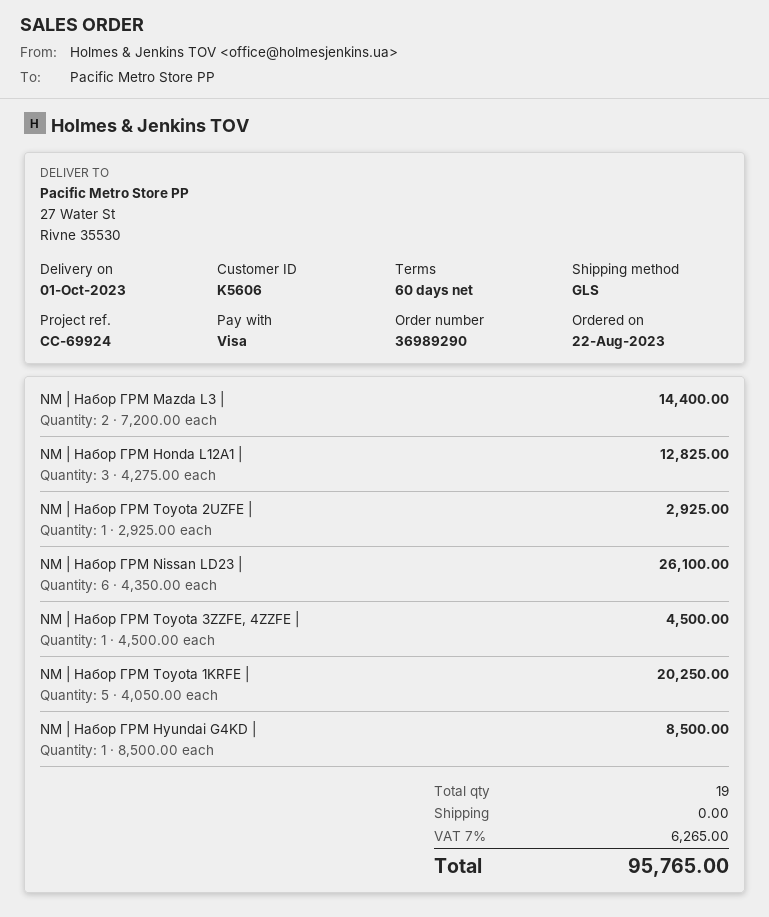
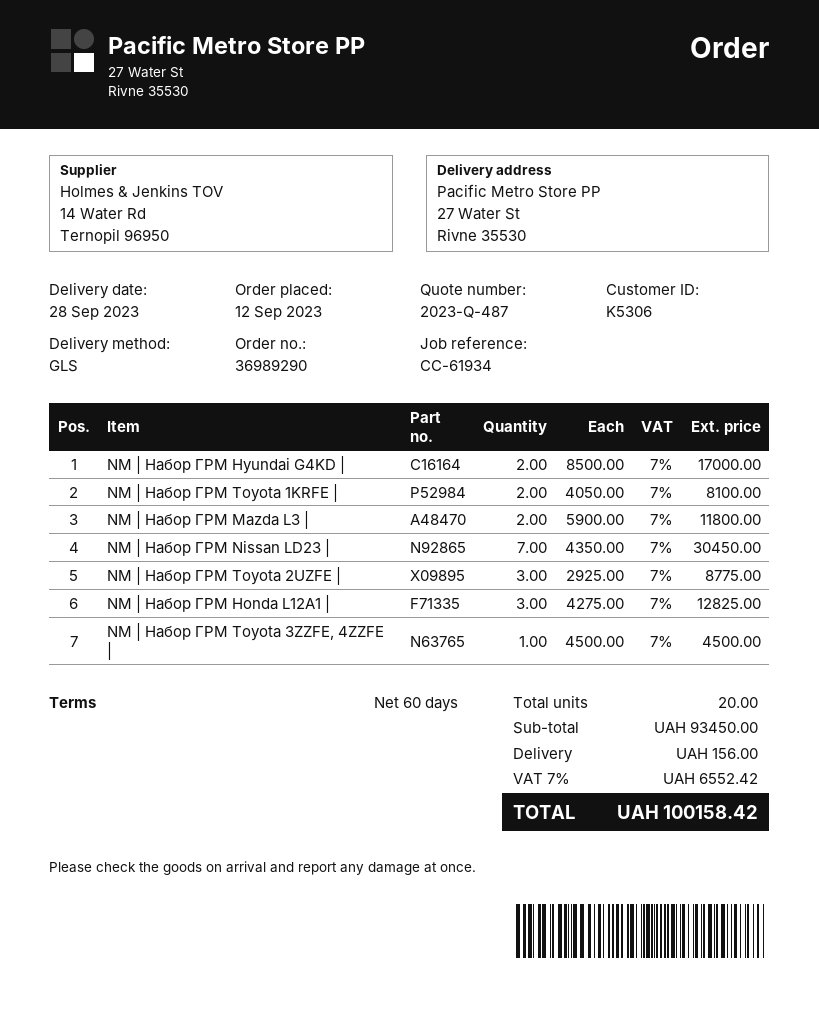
order date: 2023-08-22 -> 2023-09-12
delivery date: 2023-10-01 -> 2023-09-28
customer number: K5606 -> K5306
reference: CC-69924 -> CC-61934
NM | Набор ГРМ Mazda L3 |: 2 x 7200.00 = 14400.00 -> 2 x 5900.00 = 11800.00
NM | Набор ГРМ Toyota 2UZFE |: 1 x 2925.00 = 2925.00 -> 3 x 2925.00 = 8775.00
NM | Набор ГРМ Nissan LD23 |: 6 x 4350.00 = 26100.00 -> 7 x 4350.00 = 30450.00
NM | Набор ГРМ Toyota 1KRFE |: 5 x 4050.00 = 20250.00 -> 2 x 4050.00 = 8100.00
NM | Набор ГРМ Hyundai G4KD |: 1 x 8500.00 = 8500.00 -> 2 x 8500.00 = 17000.00
total quantity: 19 -> 20
shipping: 0.00 -> 156.00
tax: 7% = 6265.00 -> 7% = 6552.42
total: 95765.00 -> 100158.42

